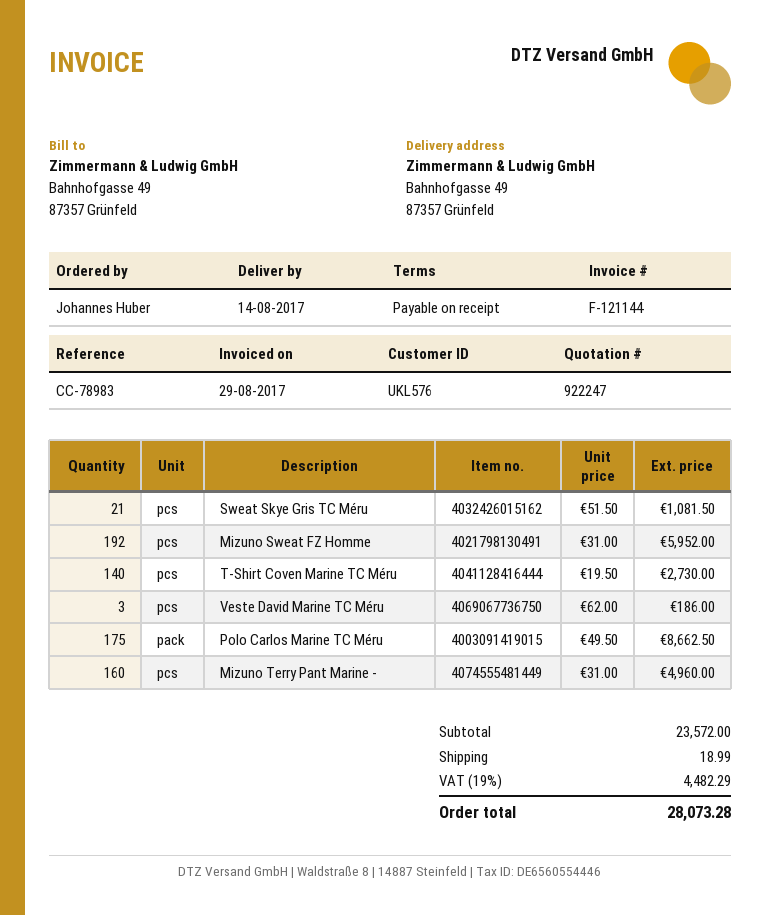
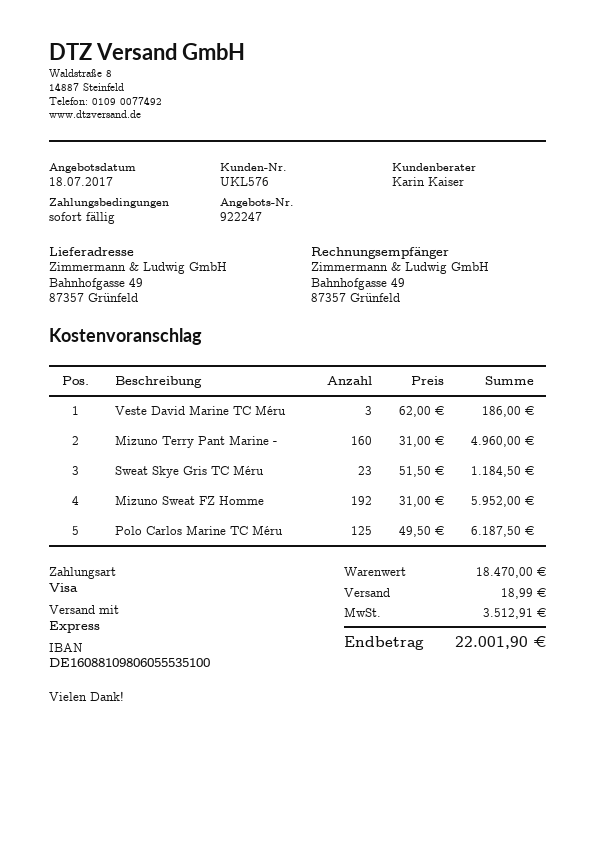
Sweat Skye Gris TC Méru: 21 x 51.50 = 1081.50 -> 23 x 51.50 = 1184.50
T-Shirt Coven Marine TC Méru: 140 x 19.50 = 2730.00 -> none
Polo Carlos Marine TC Méru: 175 x 49.50 = 8662.50 -> 125 x 49.50 = 6187.50
subtotal: 23572.00 -> 18470.00
tax: 4482.29 -> 3512.91
total: 28073.28 -> 22001.90

